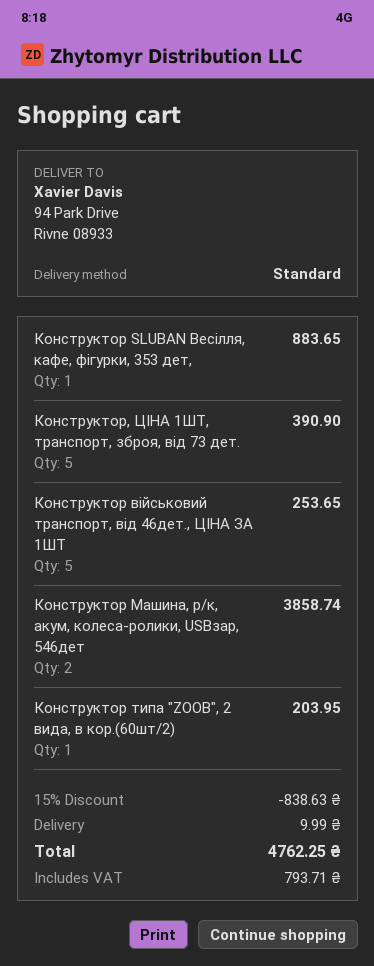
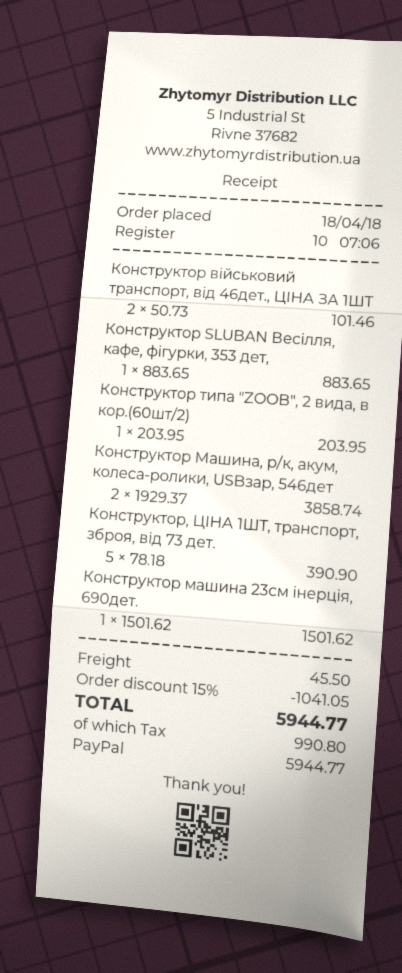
Конструктор військовий транспорт, від 46дет., ЦІНА ЗА 1ШТ: 5 for 253.65 -> 2 for 101.46
Конструктор машина 23см інерція, 690дет.: none -> 1 for 1501.62
discount: 15% = 838.63 -> 15% = 1041.05
shipping: 9.99 -> 45.50
tax: 793.71 -> 990.80
total: 4762.25 -> 5944.77

